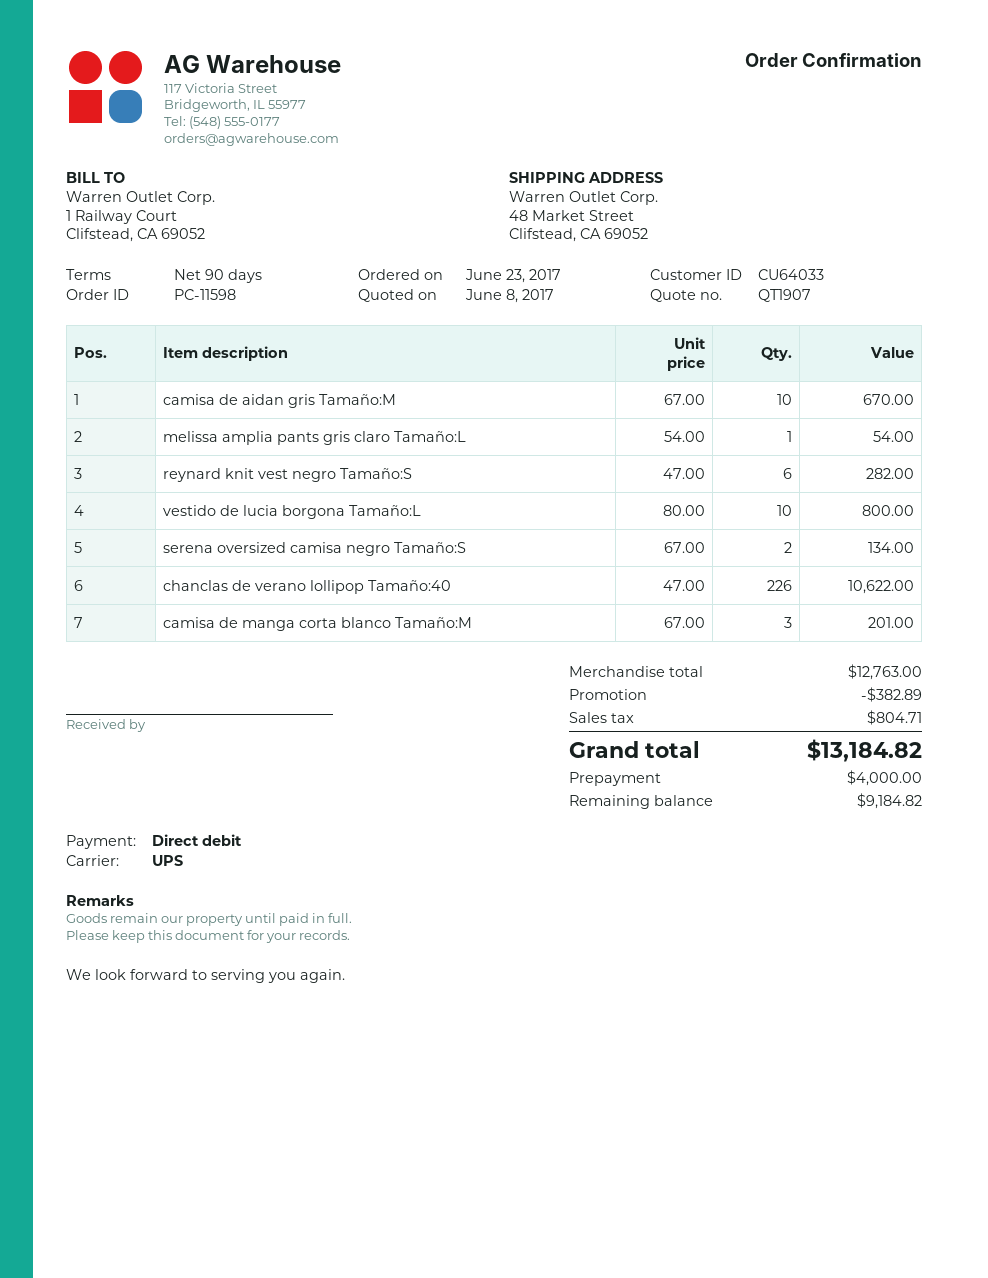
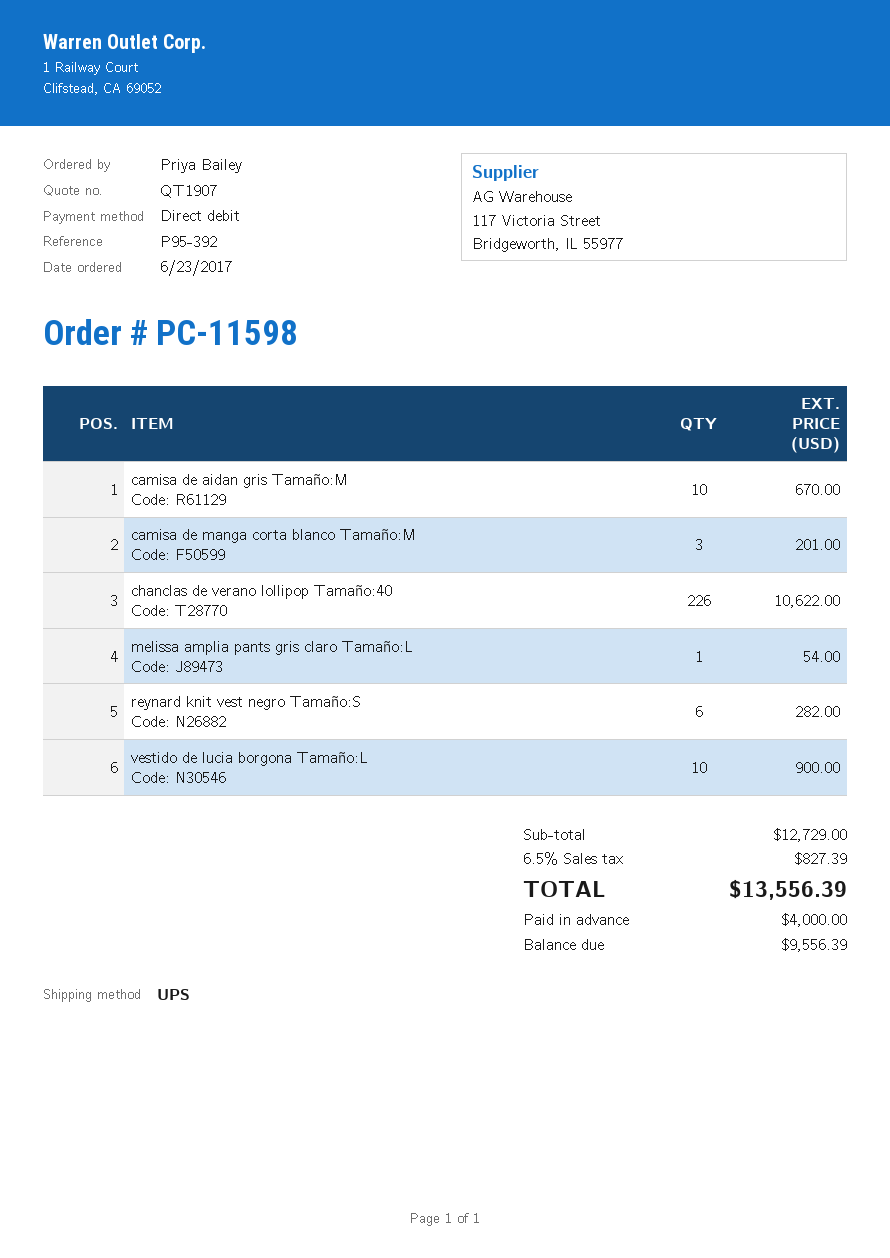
vestido de lucia borgona Tamaño:L: 10 for 800.00 -> 10 for 900.00
serena oversized camisa negro Tamaño:S: 2 for 134.00 -> none
subtotal: 12763.00 -> 12729.00
discount: 382.89 -> none
tax: 804.71 -> 827.39
total: 13184.82 -> 13556.39
balance: 9184.82 -> 9556.39

